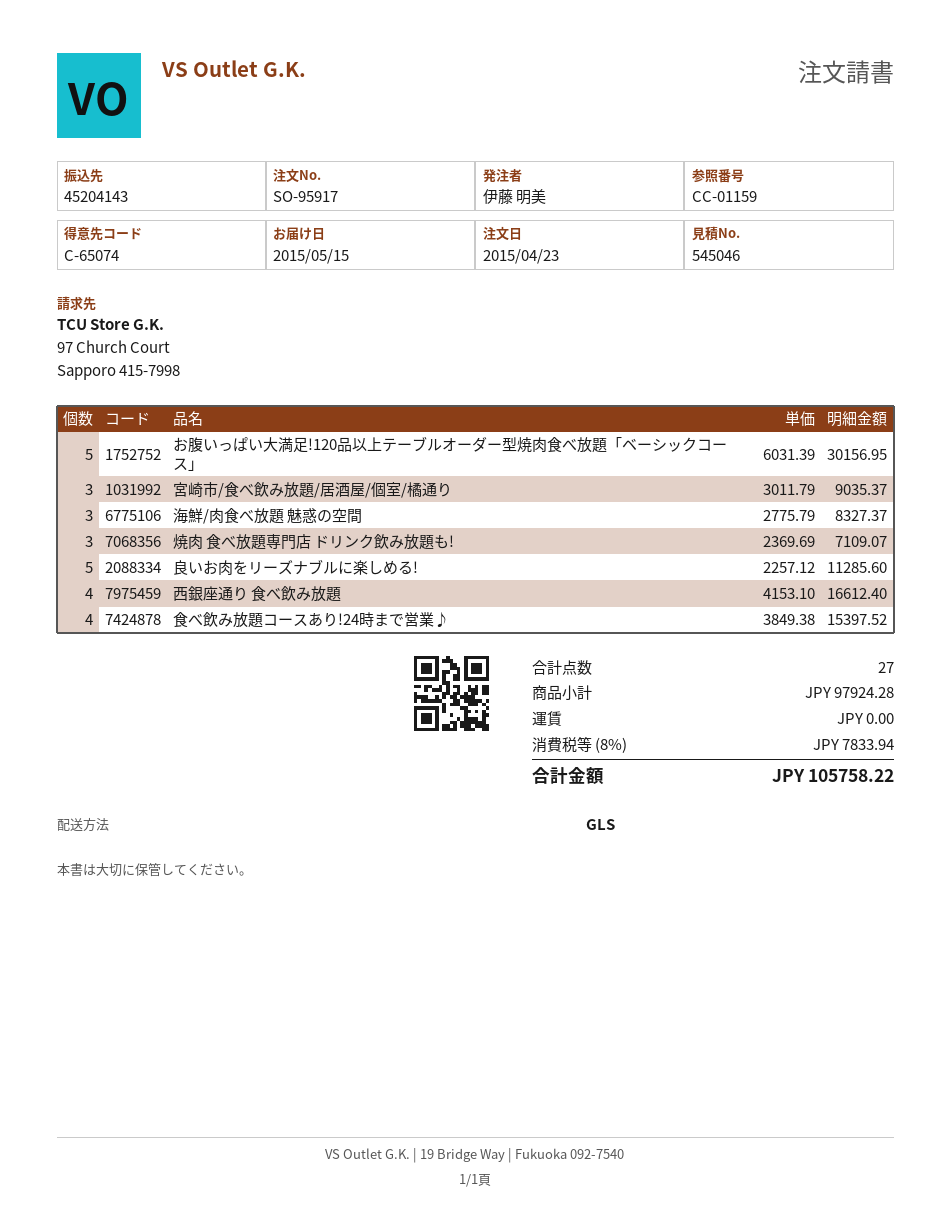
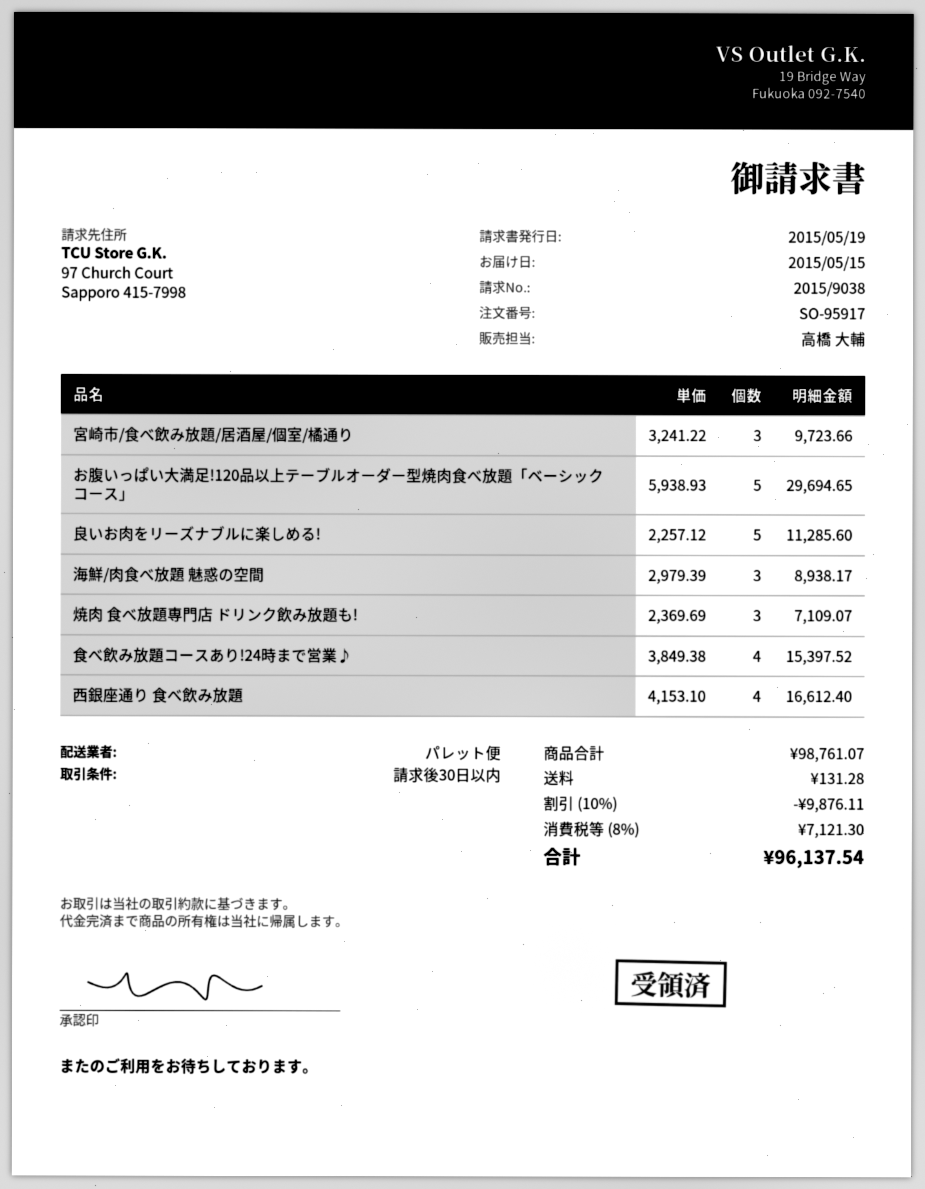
shipping method: GLS -> pallet freight
お腹いっぱい大満足!120品以上テーブルオーダー型焼肉食べ放題「ベーシックコース」: 5 x 6031.39 = 30156.95 -> 5 x 5938.93 = 29694.65
宮崎市/食べ飲み放題/居酒屋/個室/橘通り: 3 x 3011.79 = 9035.37 -> 3 x 3241.22 = 9723.66
海鮮/肉食べ放題 魅惑の空間: 3 x 2775.79 = 8327.37 -> 3 x 2979.39 = 8938.17
subtotal: 97924.28 -> 98761.07
discount: none -> 10% = 9876.11
shipping: 0.00 -> 131.28
tax: 8% = 7833.94 -> 8% = 7121.30
total: 105758.22 -> 96137.54

